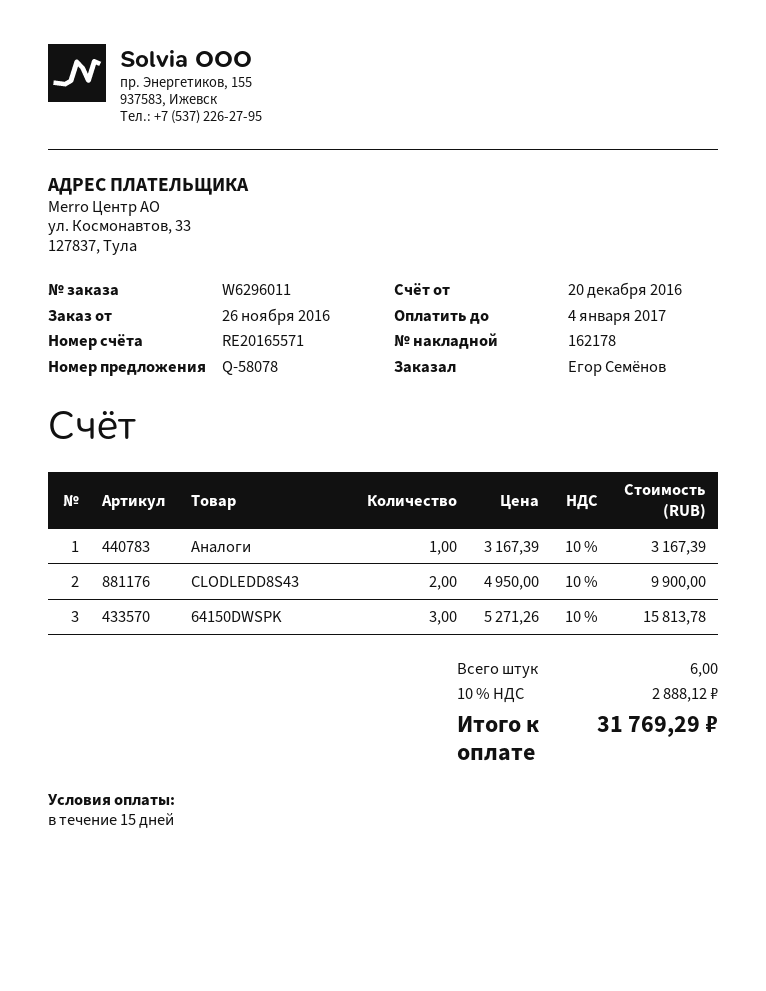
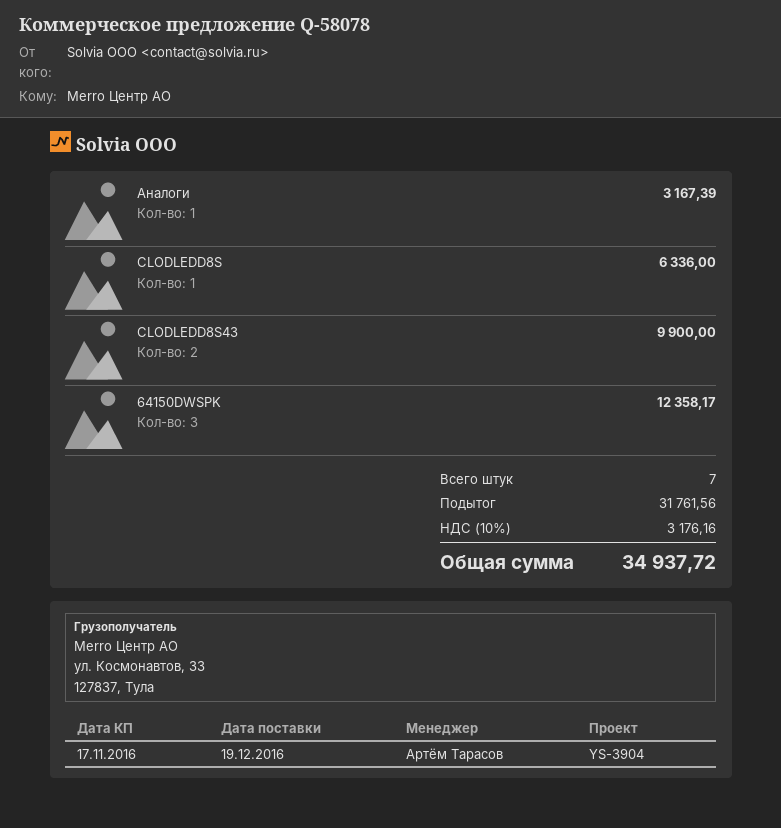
64150DWSPK: 3 for 15813.78 -> 3 for 12358.17
CLODLEDD8S: none -> 1 for 6336.00
total quantity: 6 -> 7
tax: 10% = 2888.12 -> 10% = 3176.16
total: 31769.29 -> 34937.72

